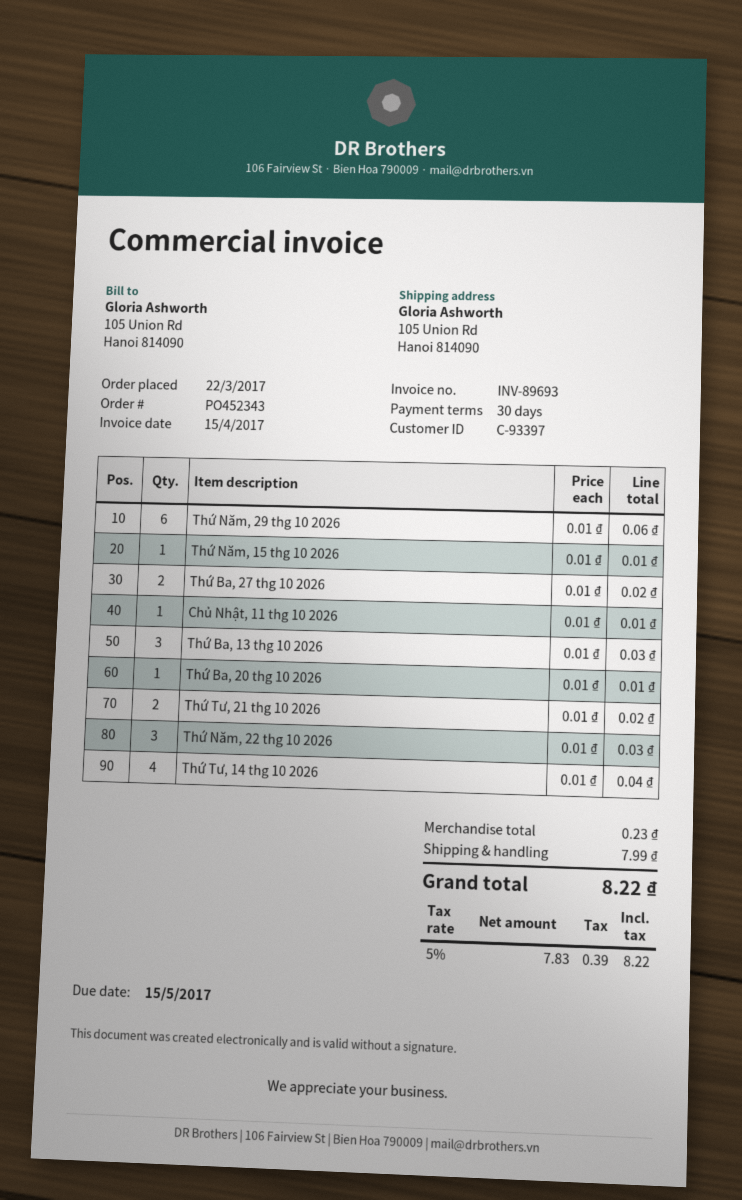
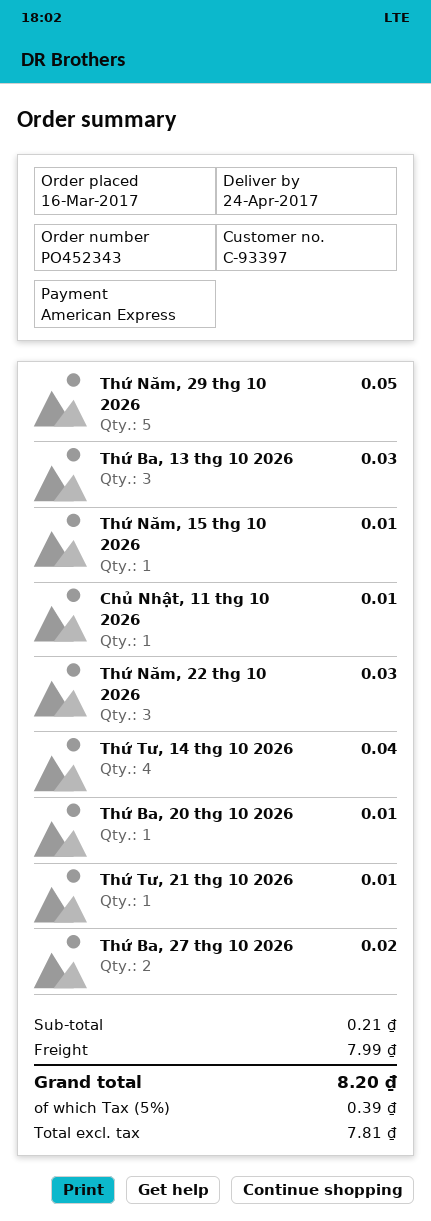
order date: 2017-03-22 -> 2017-03-16
Thứ Năm, 29 thg 10 2026: 6 for 0.06 -> 5 for 0.05
Thứ Tư, 21 thg 10 2026: 2 for 0.02 -> 1 for 0.01
subtotal: 0.23 -> 0.21
net: 7.83 -> 7.81
total: 8.22 -> 8.20

